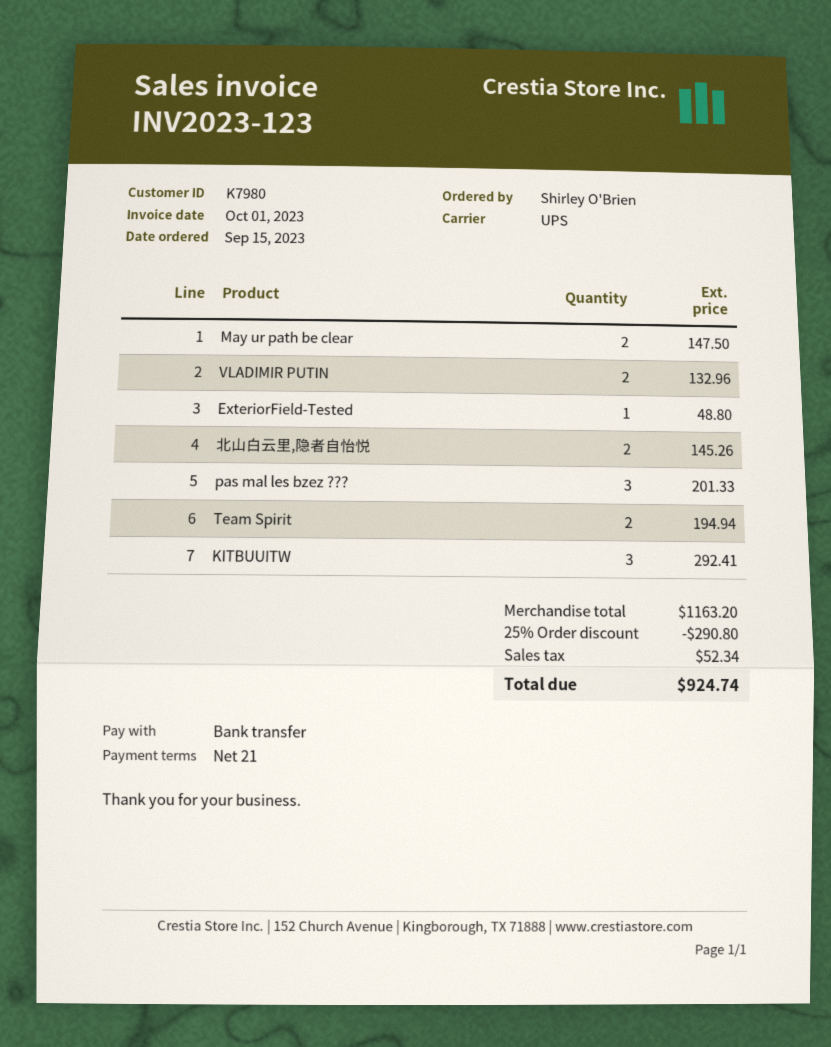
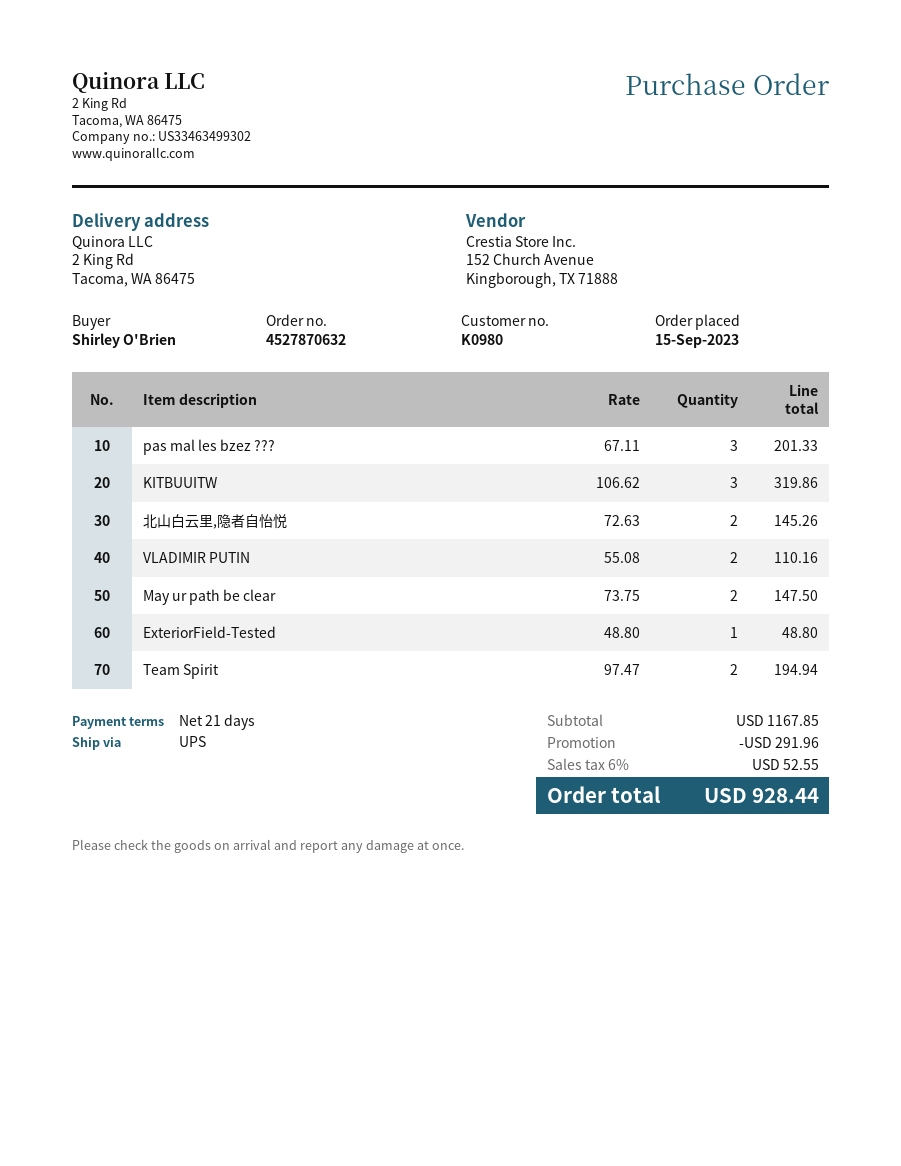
customer number: K7980 -> K0980
VLADIMIR PUTIN: 2 for 132.96 -> 2 for 110.16
KITBUUITW: 3 for 292.41 -> 3 for 319.86
subtotal: 1163.20 -> 1167.85
discount: 290.80 -> 291.96
tax: 52.34 -> 52.55
total: 924.74 -> 928.44

